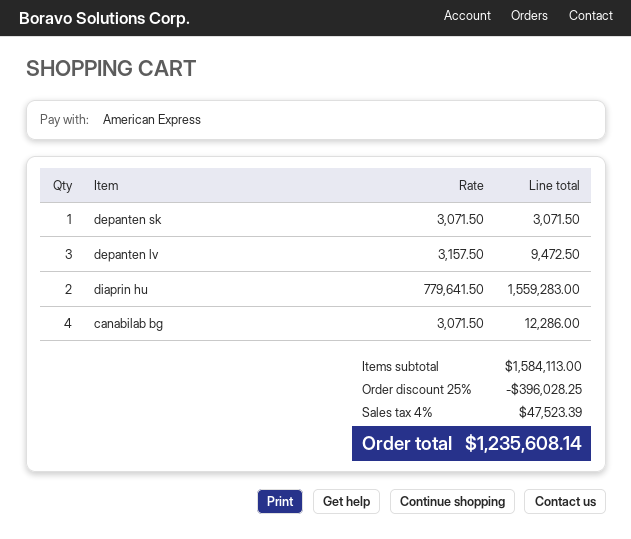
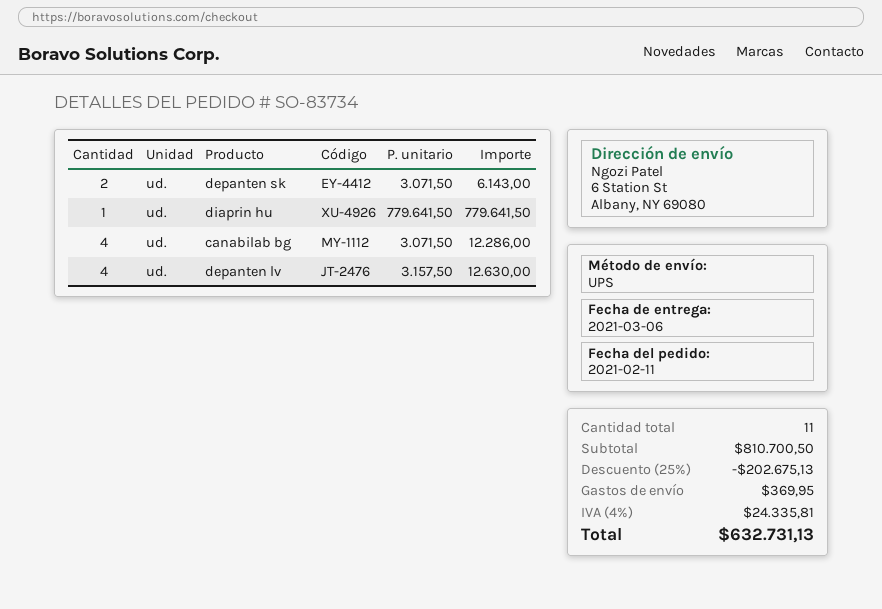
depanten sk: 1 x 3071.50 = 3071.50 -> 2 x 3071.50 = 6143.00
depanten lv: 3 x 3157.50 = 9472.50 -> 4 x 3157.50 = 12630.00
diaprin hu: 2 x 779641.50 = 1559283.00 -> 1 x 779641.50 = 779641.50
subtotal: 1584113.00 -> 810700.50
discount: 25% = 396028.25 -> 25% = 202675.13
shipping: none -> 369.95
tax: 4% = 47523.39 -> 4% = 24335.81
total: 1235608.14 -> 632731.13

